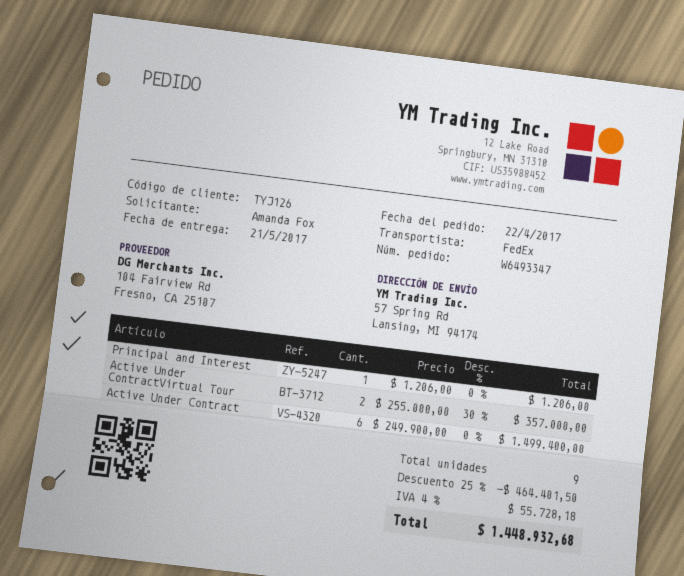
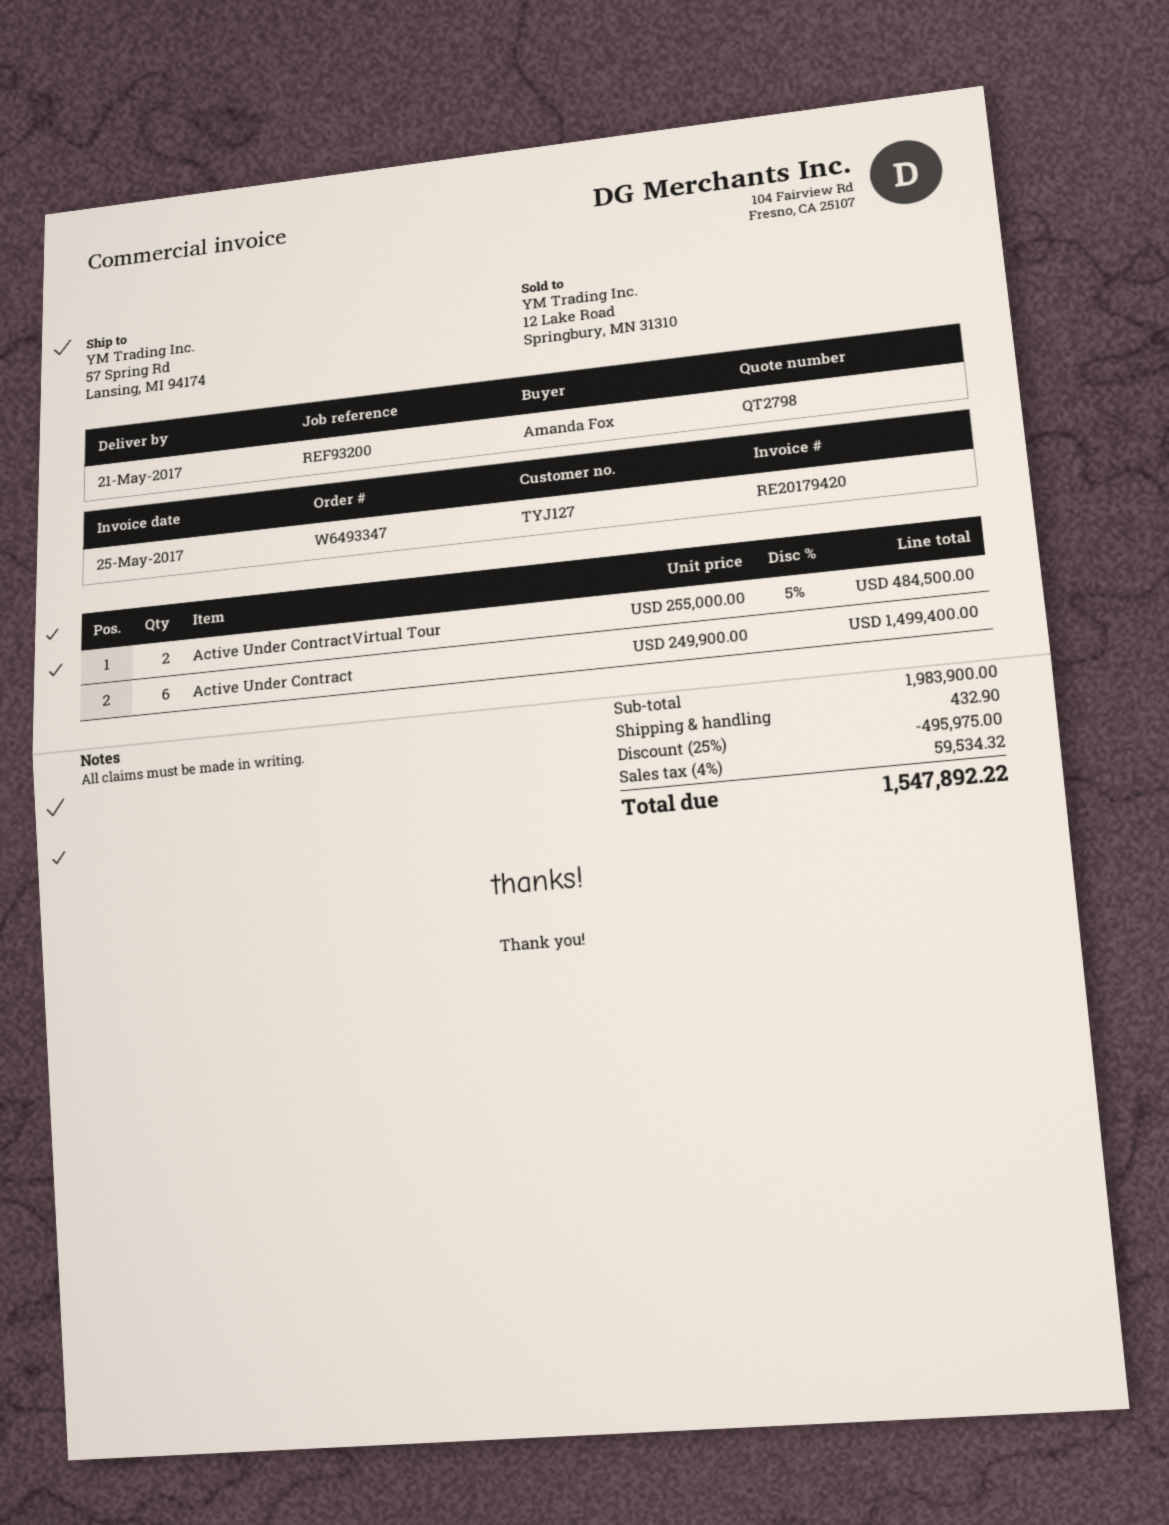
customer number: TYJ126 -> TYJ127
Principal and Interest: 1 x 1206.00 = 1206.00 -> none
Active Under ContractVirtual Tour: 2 x 255000.00 - 30% = 357000.00 -> 2 x 255000.00 - 5% = 484500.00
discount: 25% = 464401.50 -> 25% = 495975.00
shipping: none -> 432.90
tax: 4% = 55728.18 -> 4% = 59534.32
total: 1448932.68 -> 1547892.22

